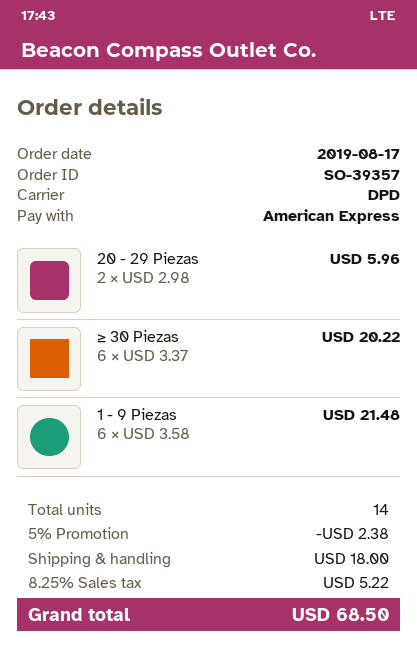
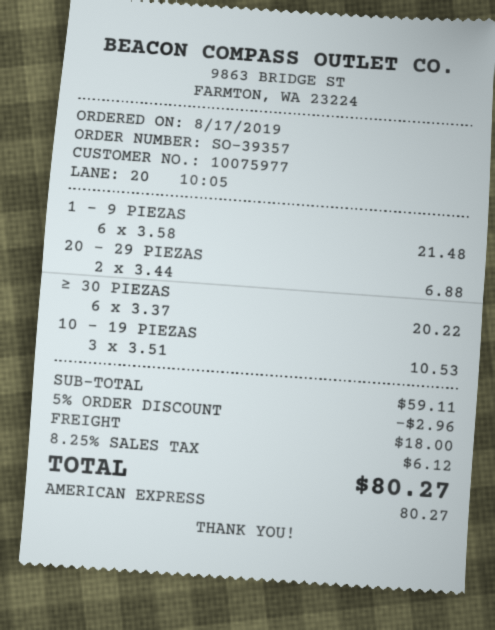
20 - 29 Piezas: 2 x 2.98 = 5.96 -> 2 x 3.44 = 6.88
10 - 19 PIEZAS: none -> 3 x 3.51 = 10.53
discount: 5% = 2.38 -> 5% = 2.96
tax: 8.25% = 5.22 -> 8.25% = 6.12
total: 68.50 -> 80.27

